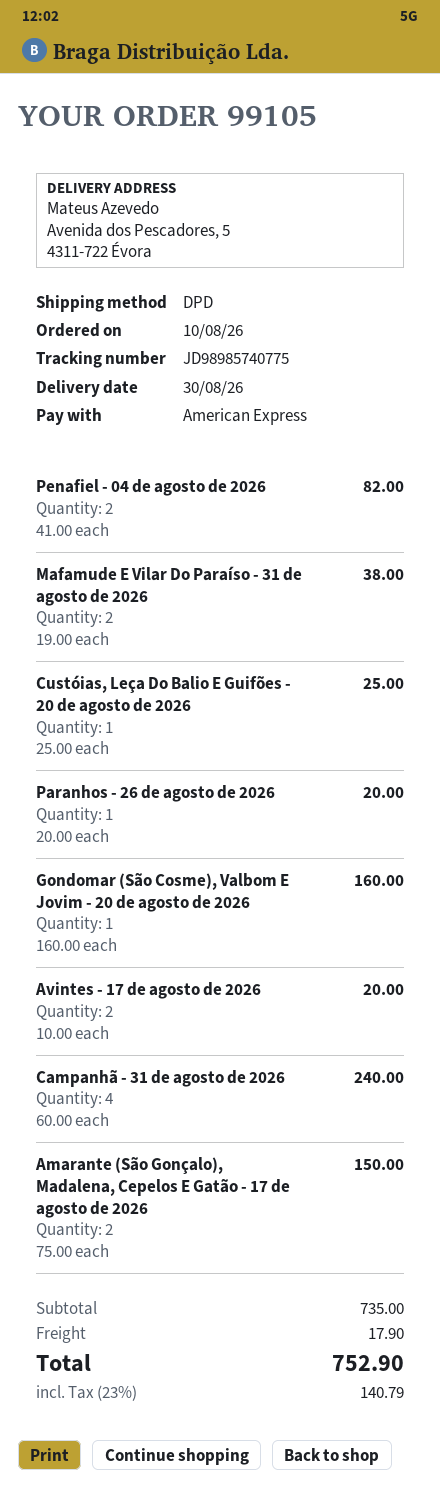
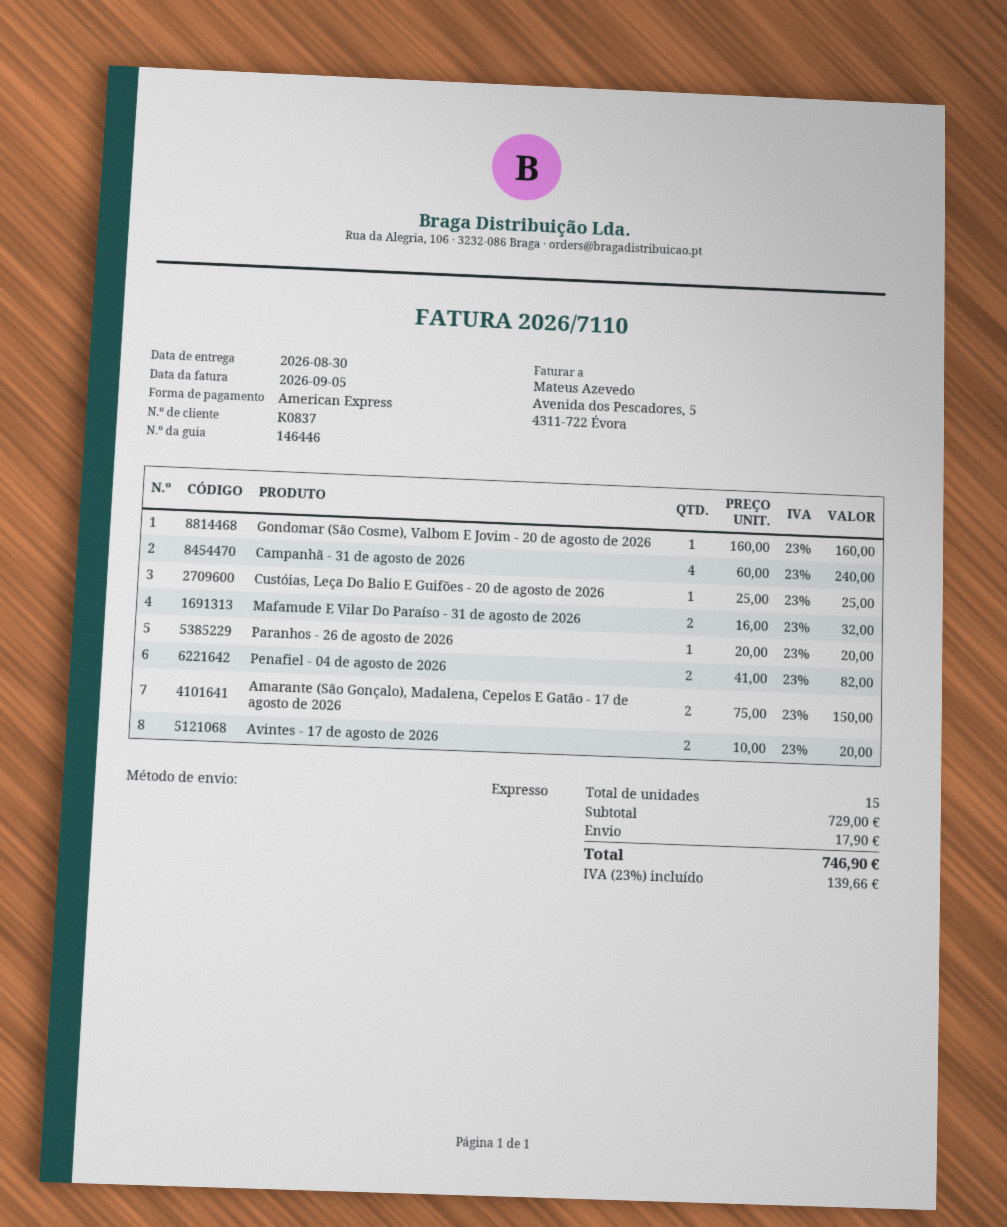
shipping method: DPD -> express
Mafamude E Vilar Do Paraíso - 31 de agosto de 2026: 2 x 19.00 = 38.00 -> 2 x 16.00 = 32.00
subtotal: 735.00 -> 729.00
tax: 23% = 140.79 -> 23% = 139.66
total: 752.90 -> 746.90

